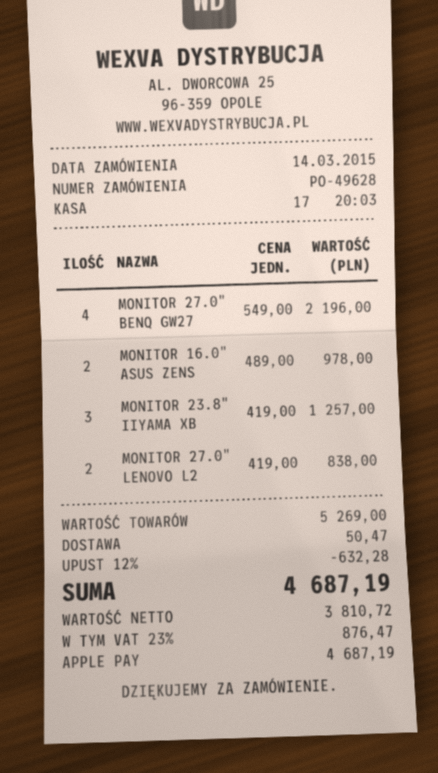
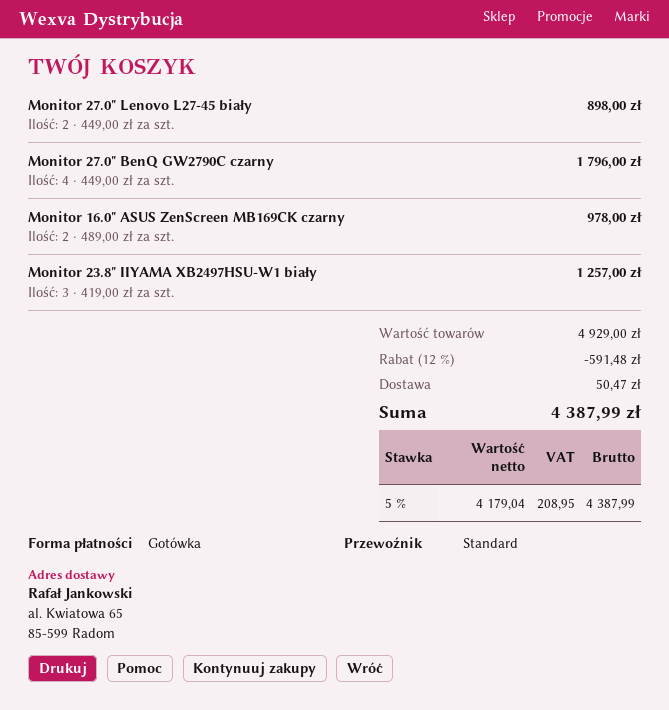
payment method: Apple Pay -> cash
MONITOR 27.0" BENQ GW27: 4 x 549.00 = 2196.00 -> 4 x 449.00 = 1796.00
MONITOR 27.0" LENOVO L2: 2 x 419.00 = 838.00 -> 2 x 449.00 = 898.00
subtotal: 5269.00 -> 4929.00
discount: 12% = 632.28 -> 12% = 591.48
net: 3810.72 -> 4179.04
tax: 23% = 876.47 -> 5% = 208.95
total: 4687.19 -> 4387.99

